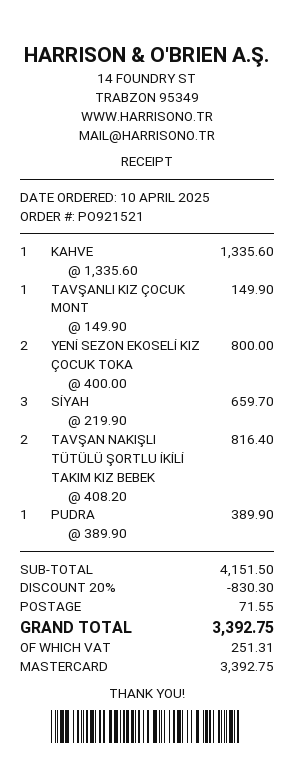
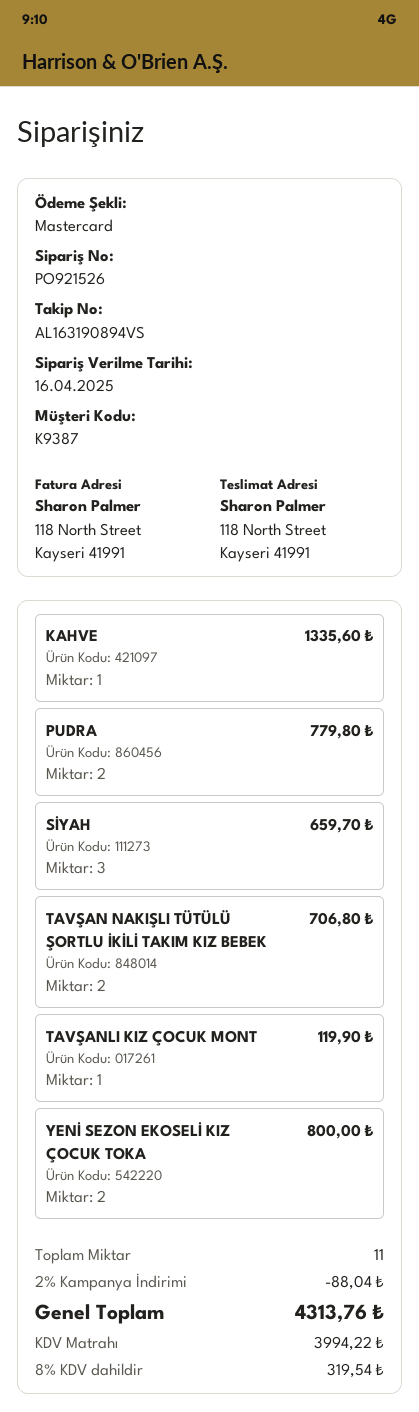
order number: PO921521 -> PO921526
order date: 2025-04-10 -> 2025-04-16
TAVŞANLI KIZ ÇOCUK MONT: 1 for 149.90 -> 1 for 119.90
TAVŞAN NAKIŞLI TÜTÜLÜ ŞORTLU İKİLİ TAKIM KIZ BEBEK: 2 for 816.40 -> 2 for 706.80
PUDRA: 1 for 389.90 -> 2 for 779.80
discount: 20% = 830.30 -> 2% = 88.04
shipping: 71.55 -> none
tax: 251.31 -> 319.54
total: 3392.75 -> 4313.76

